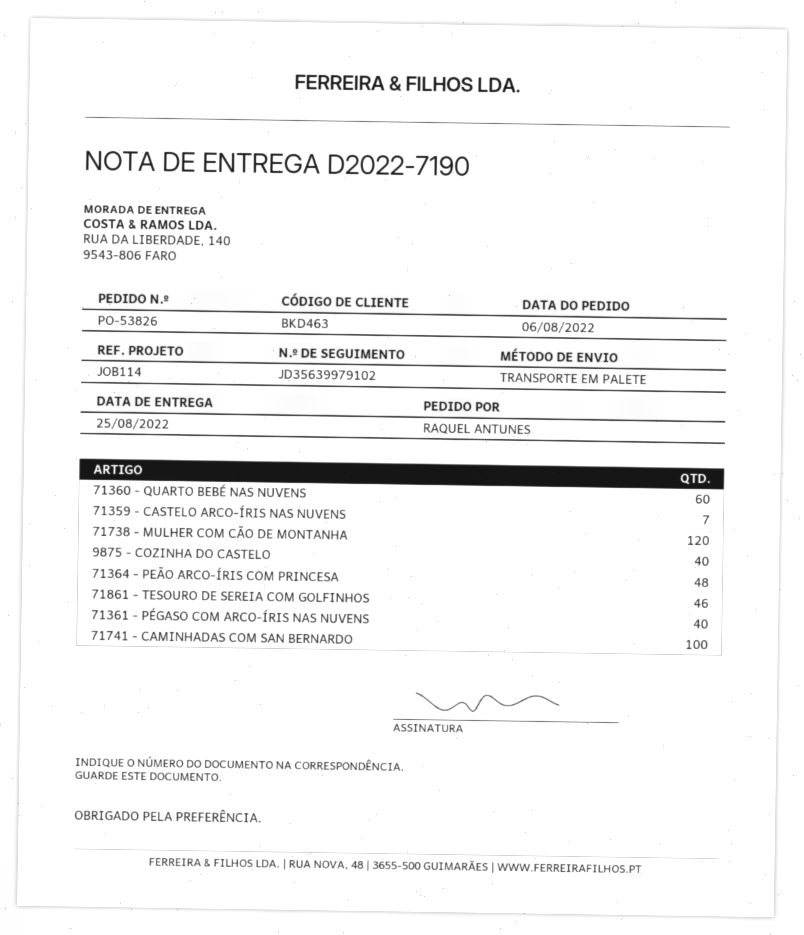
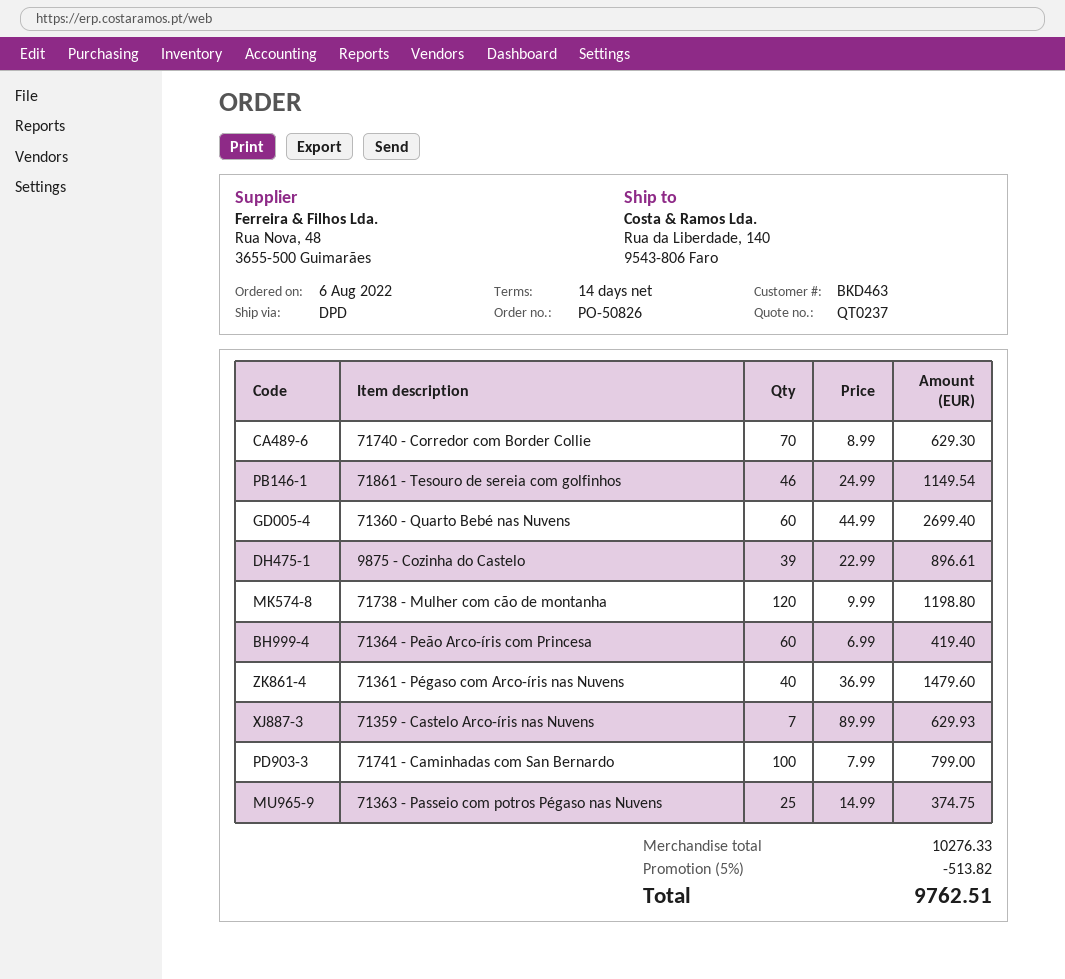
order number: PO-53826 -> PO-50826
shipping method: pallet freight -> DPD
9875 - COZINHA DO CASTELO: 40 -> 39
71364 - PEÃO ARCO-ÍRIS COM PRINCESA: 48 -> 60
71740 - Corredor com Border Collie: none -> 70
71363 - Passeio com potros Pégaso nas Nuvens: none -> 25

